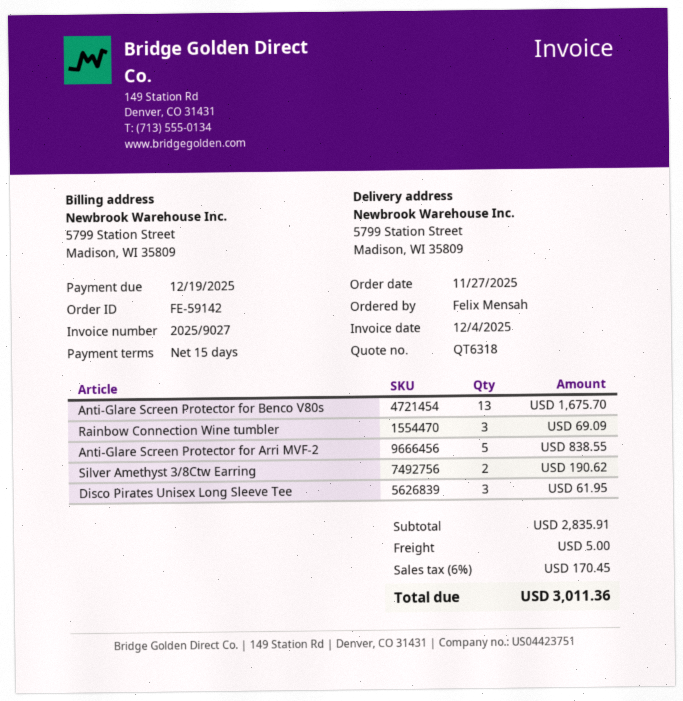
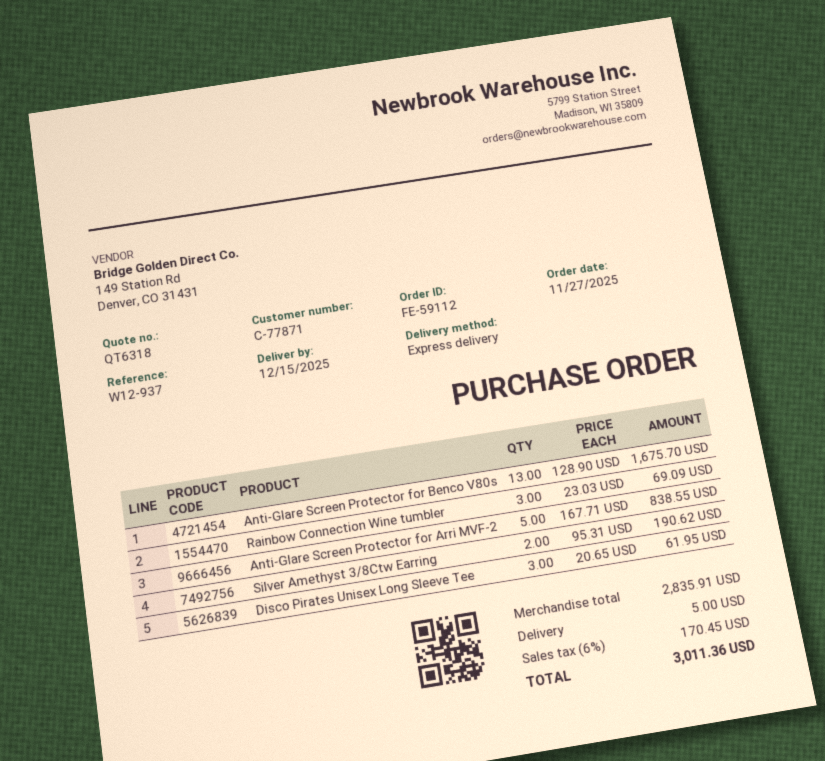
order number: FE-59142 -> FE-59112

